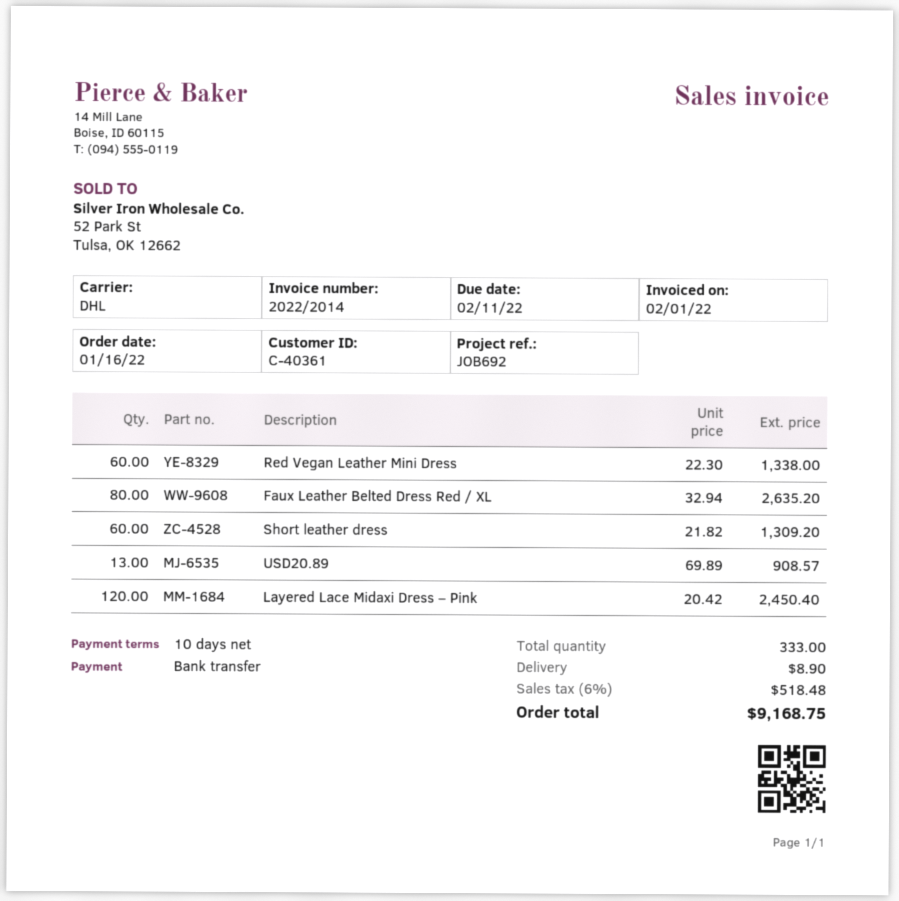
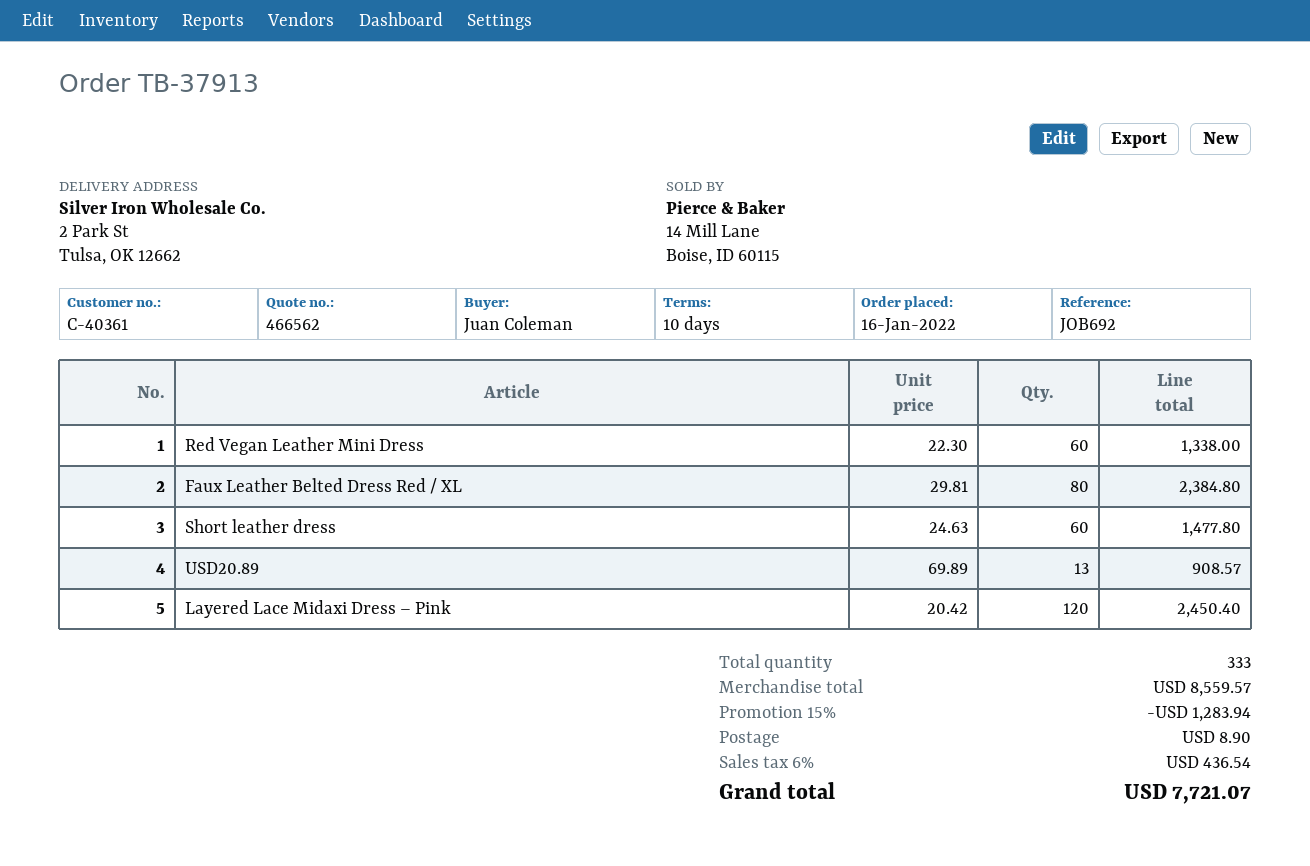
Faux Leather Belted Dress Red / XL: 80 x 32.94 = 2635.20 -> 80 x 29.81 = 2384.80
Short leather dress: 60 x 21.82 = 1309.20 -> 60 x 24.63 = 1477.80
discount: none -> 15% = 1283.94
tax: 6% = 518.48 -> 6% = 436.54
total: 9168.75 -> 7721.07

